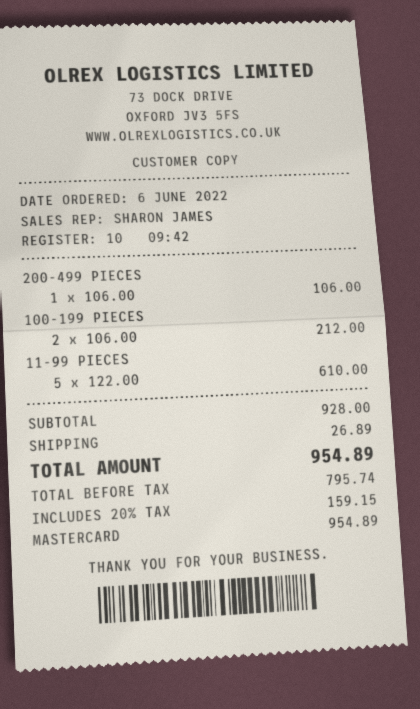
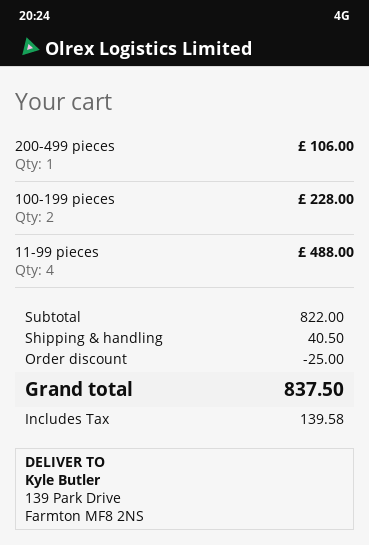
100-199 PIECES: 2 for 212.00 -> 2 for 228.00
11-99 PIECES: 5 for 610.00 -> 4 for 488.00
subtotal: 928.00 -> 822.00
discount: none -> 25.00
shipping: 26.89 -> 40.50
tax: 159.15 -> 139.58
total: 954.89 -> 837.50

